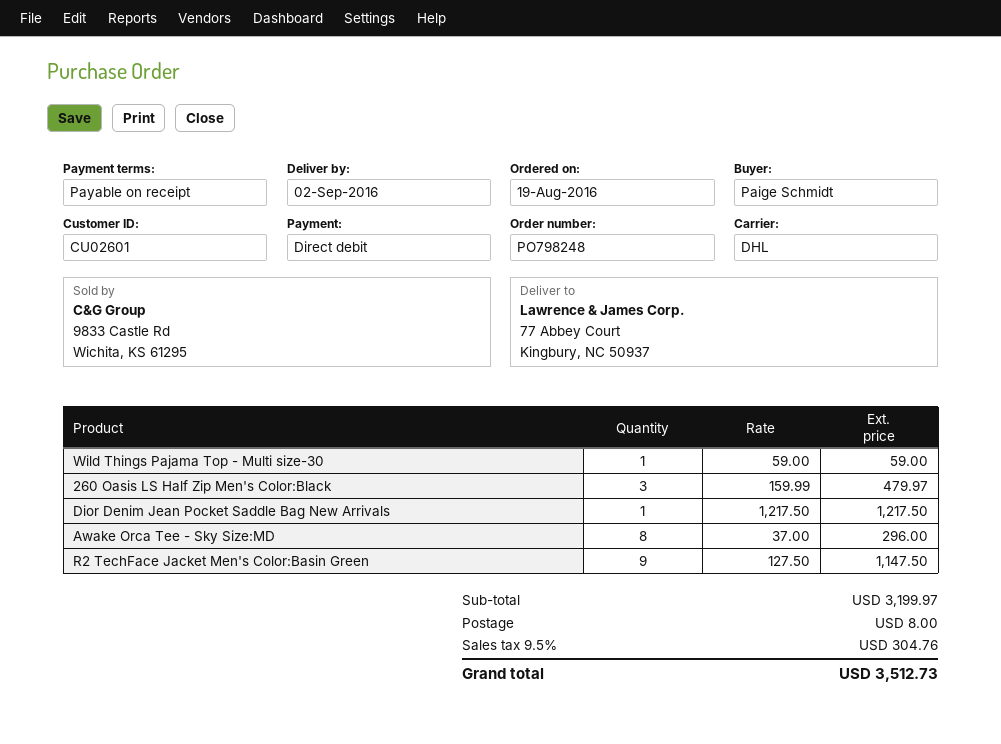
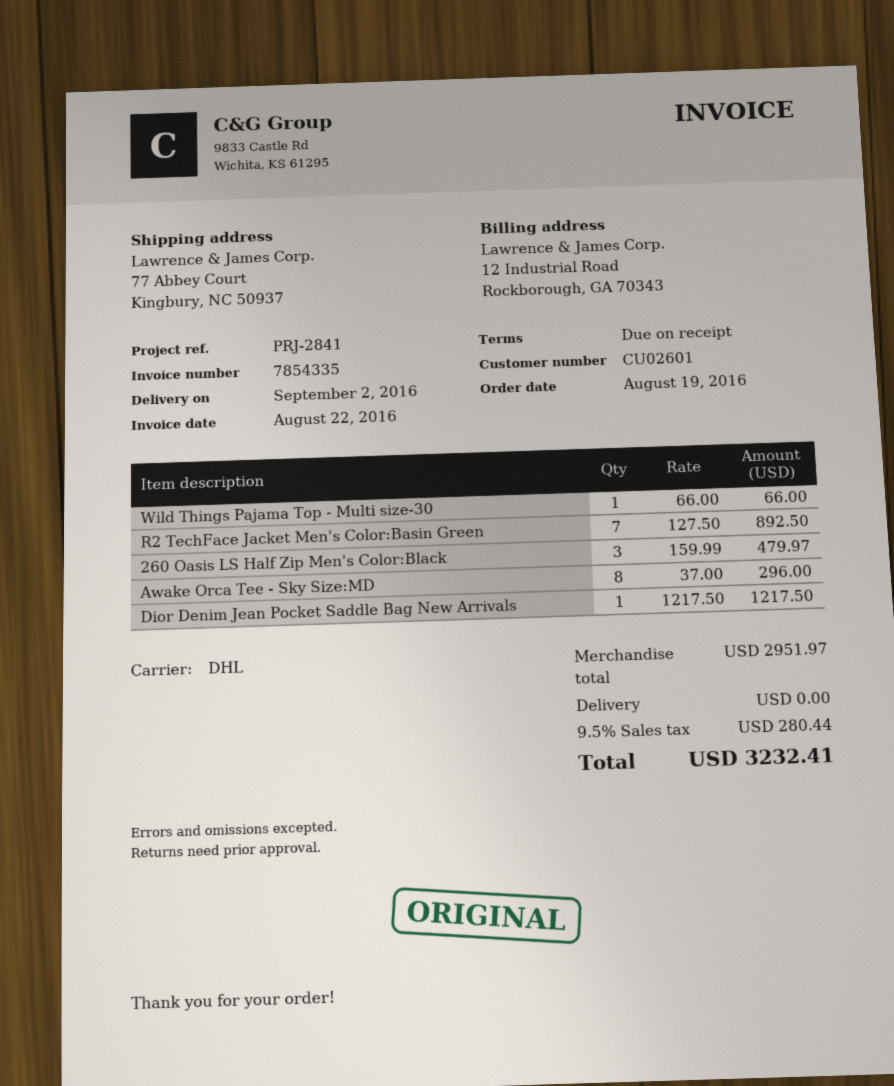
Wild Things Pajama Top - Multi size-30: 1 x 59.00 = 59.00 -> 1 x 66.00 = 66.00
R2 TechFace Jacket Men's Color:Basin Green: 9 x 127.50 = 1147.50 -> 7 x 127.50 = 892.50
subtotal: 3199.97 -> 2951.97
shipping: 8.00 -> 0.00
tax: 9.5% = 304.76 -> 9.5% = 280.44
total: 3512.73 -> 3232.41

